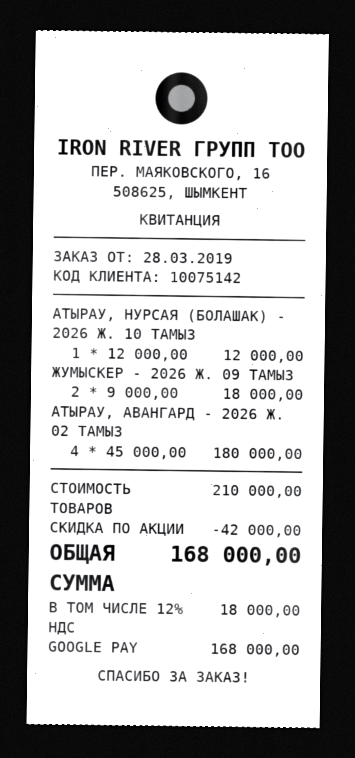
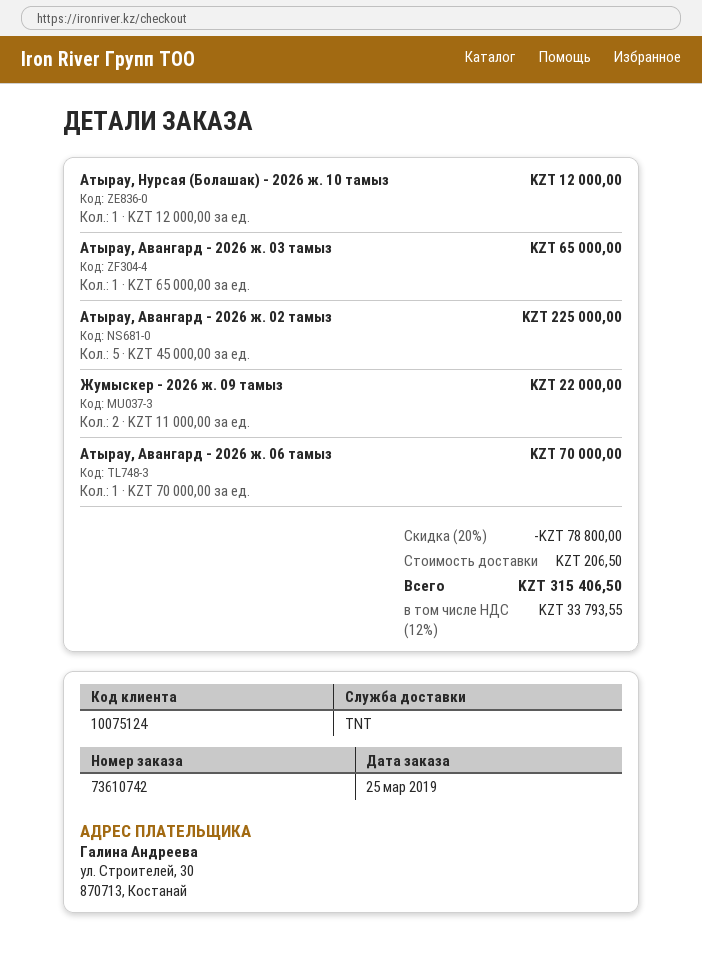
order date: 2019-03-28 -> 2019-03-25
customer number: 10075142 -> 10075124
ЖУМЫСКЕР - 2026 Ж. 09 ТАМЫЗ: 2 x 9000.00 = 18000.00 -> 2 x 11000.00 = 22000.00
АТЫРАУ, АВАНГАРД - 2026 Ж. 02 ТАМЫЗ: 4 x 45000.00 = 180000.00 -> 5 x 45000.00 = 225000.00
Атырау, Авангард - 2026 ж. 03 тамыз: none -> 1 x 65000.00 = 65000.00
Атырау, Авангард - 2026 ж. 06 тамыз: none -> 1 x 70000.00 = 70000.00
discount: 42000.00 -> 78800.00
shipping: none -> 206.50
tax: 12% = 18000.00 -> 12% = 33793.55
total: 168000.00 -> 315406.50

